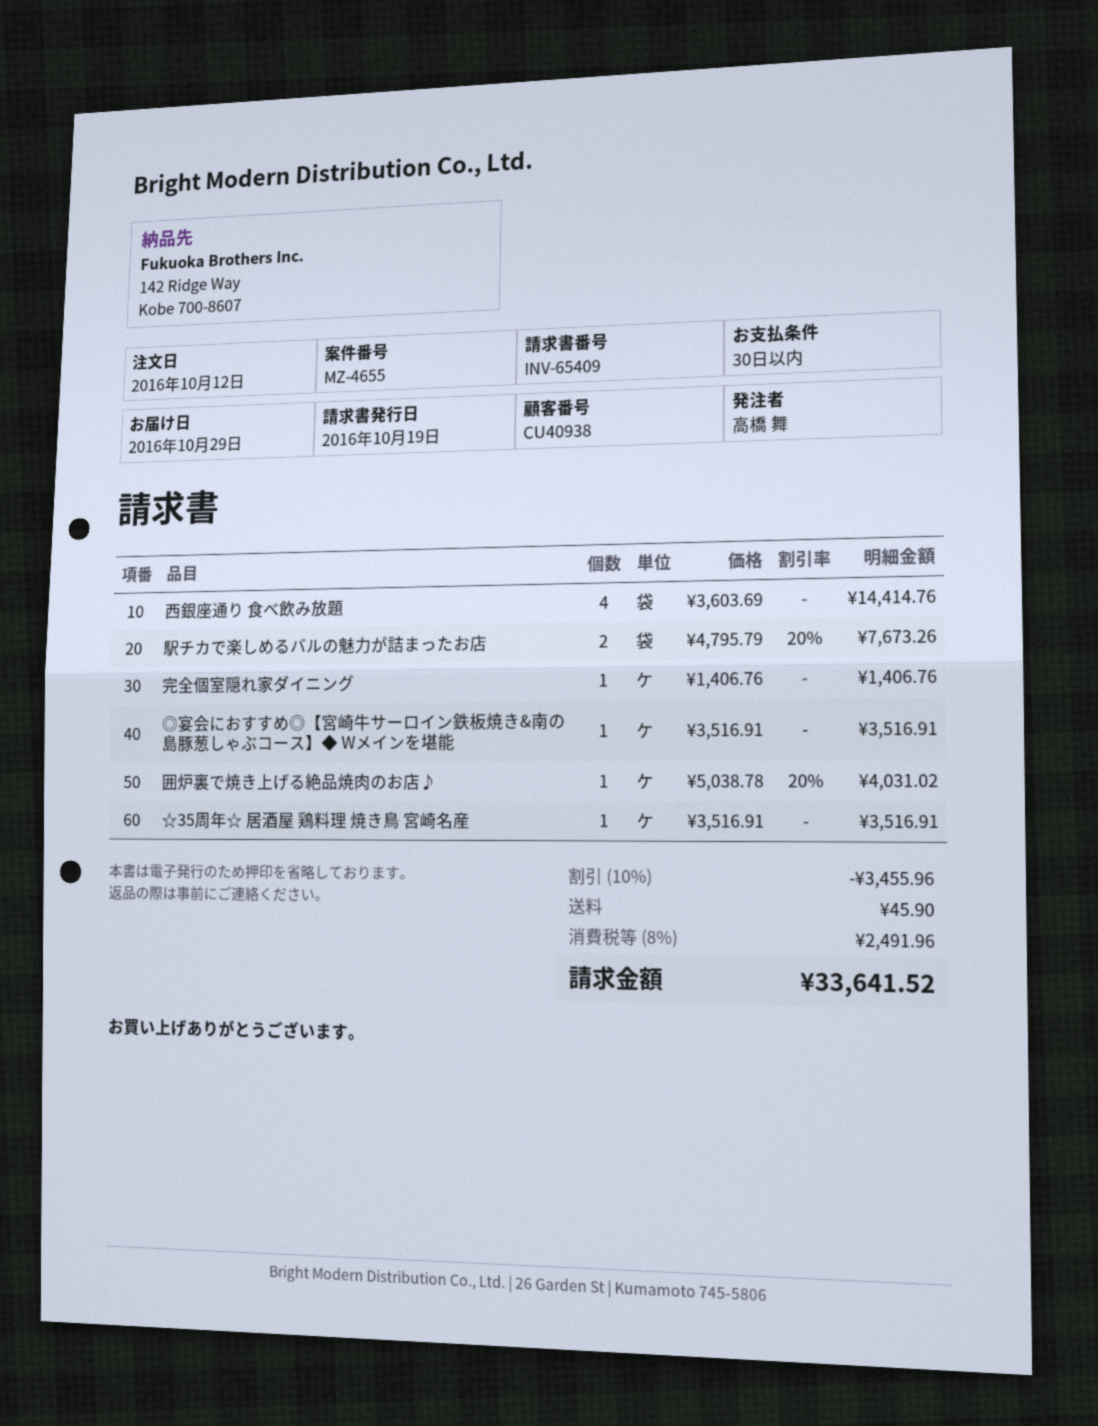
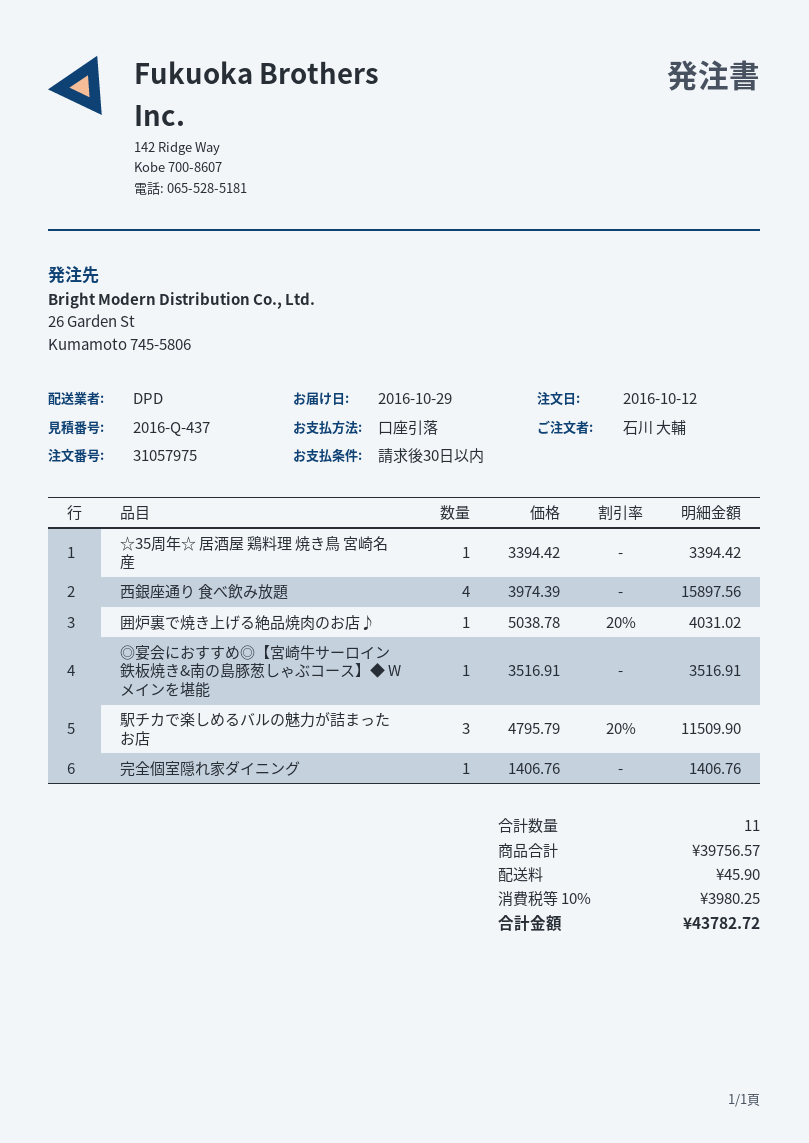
ordered by: 高橋 舞 -> 石川 大輔
西銀座通り 食べ飲み放題: 4 x 3603.69 = 14414.76 -> 4 x 3974.39 = 15897.56
駅チカで楽しめるバルの魅力が詰まったお店: 2 x 4795.79 - 20% = 7673.26 -> 3 x 4795.79 - 20% = 11509.90
☆35周年☆ 居酒屋 鶏料理 焼き鳥 宮崎名産: 1 x 3516.91 = 3516.91 -> 1 x 3394.42 = 3394.42
discount: 10% = 3455.96 -> none
tax: 8% = 2491.96 -> 10% = 3980.25
total: 33641.52 -> 43782.72

